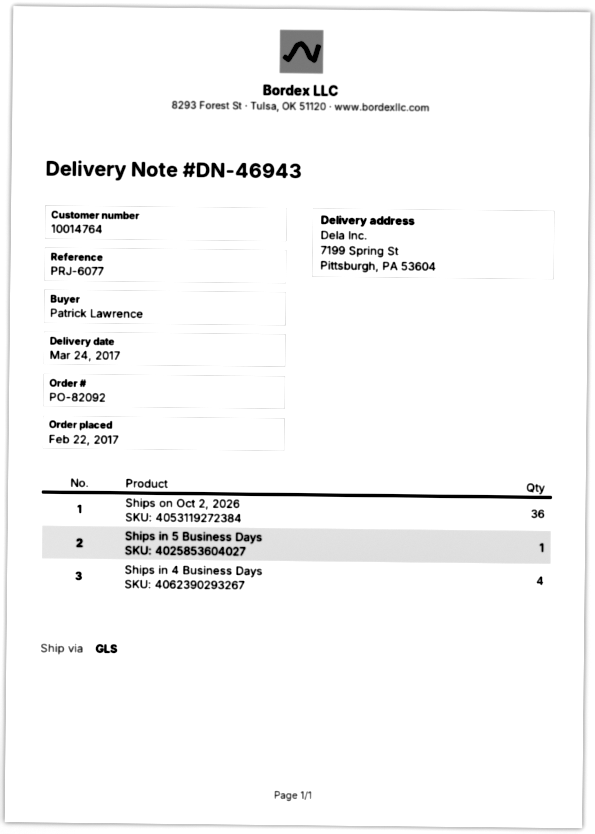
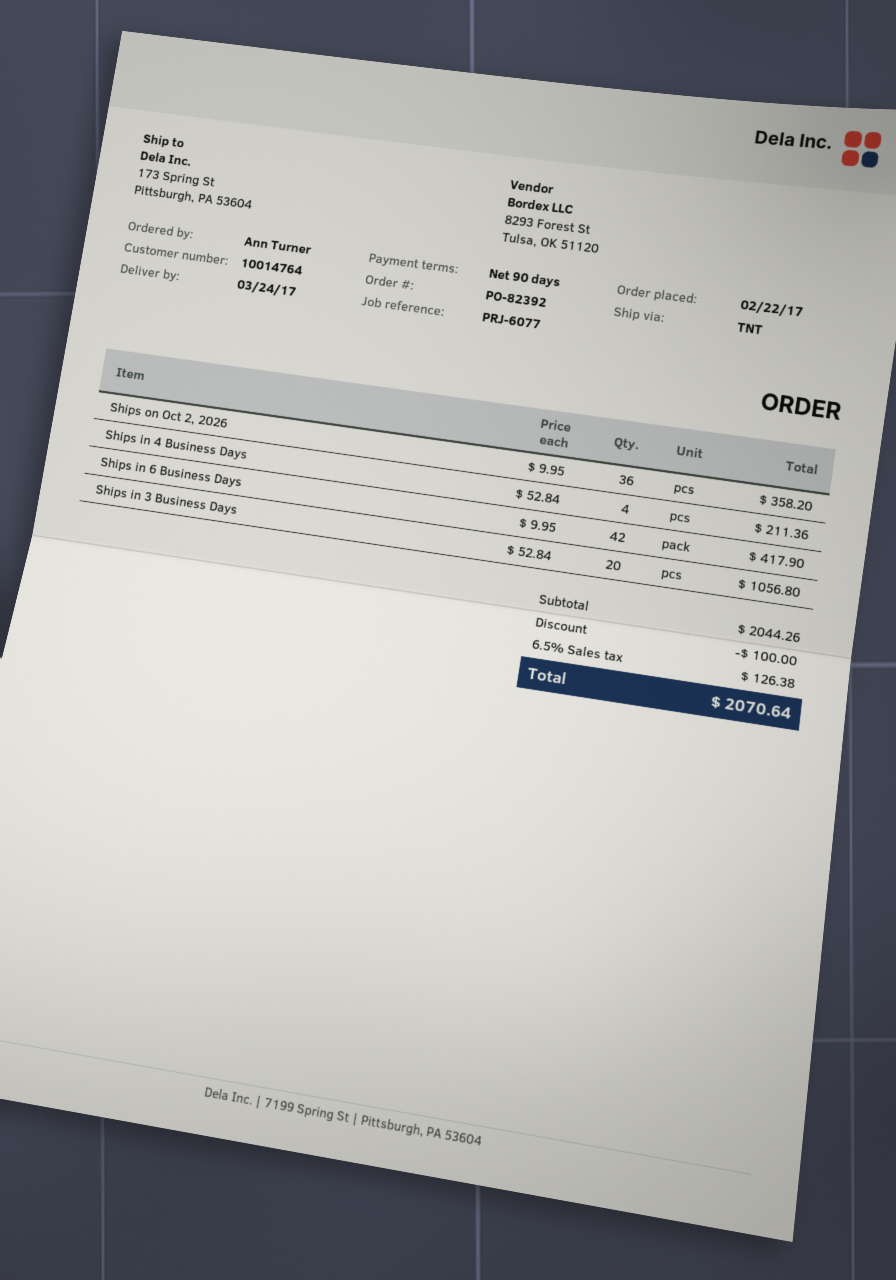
order number: PO-82092 -> PO-82392
ordered by: Patrick Lawrence -> Ann Turner
shipping method: GLS -> TNT
ship to: 7199 Spring St, Pittsburgh, PA 53604 -> 173 Spring St, Pittsburgh, PA 53604
Ships in 5 Business Days: 1 -> none
Ships in 6 Business Days: none -> 42
Ships in 3 Business Days: none -> 20

